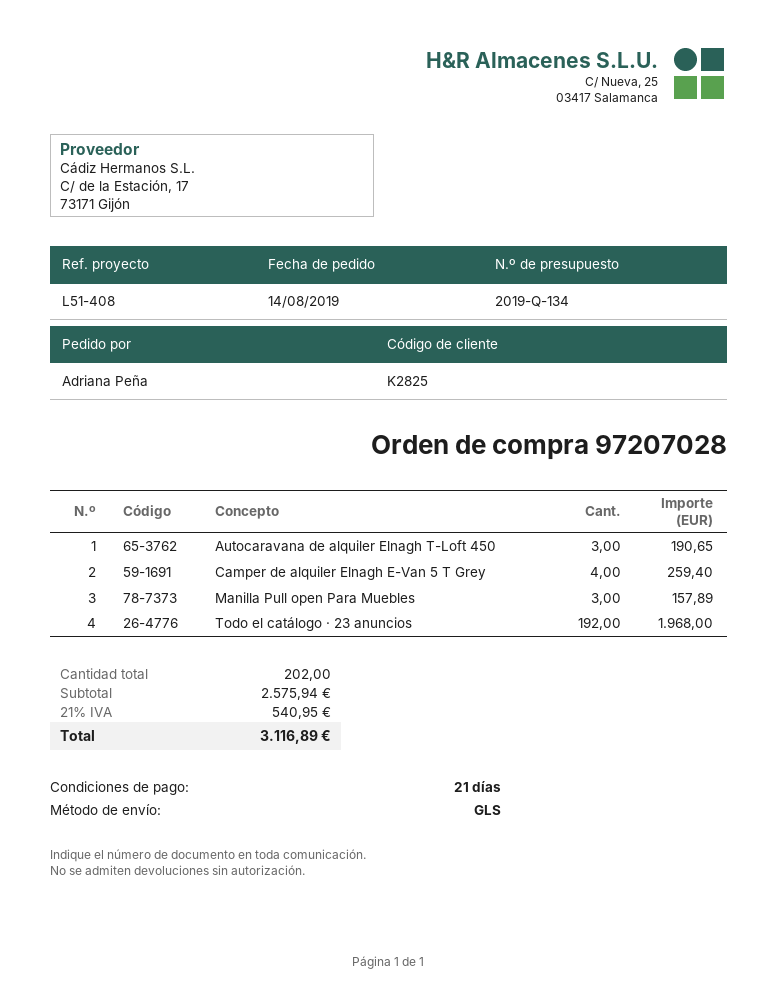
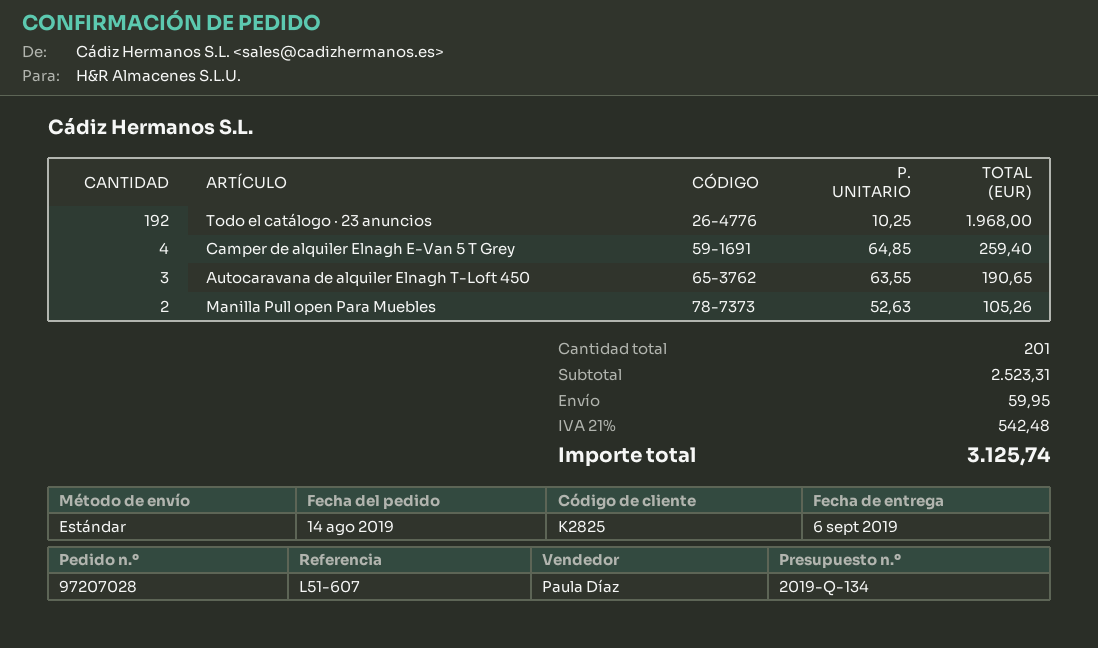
reference: L51-408 -> L51-607
shipping method: GLS -> standard
Manilla Pull open Para Muebles: 3 for 157.89 -> 2 for 105.26
total quantity: 202 -> 201
subtotal: 2575.94 -> 2523.31
shipping: none -> 59.95
tax: 21% = 540.95 -> 21% = 542.48
total: 3116.89 -> 3125.74

